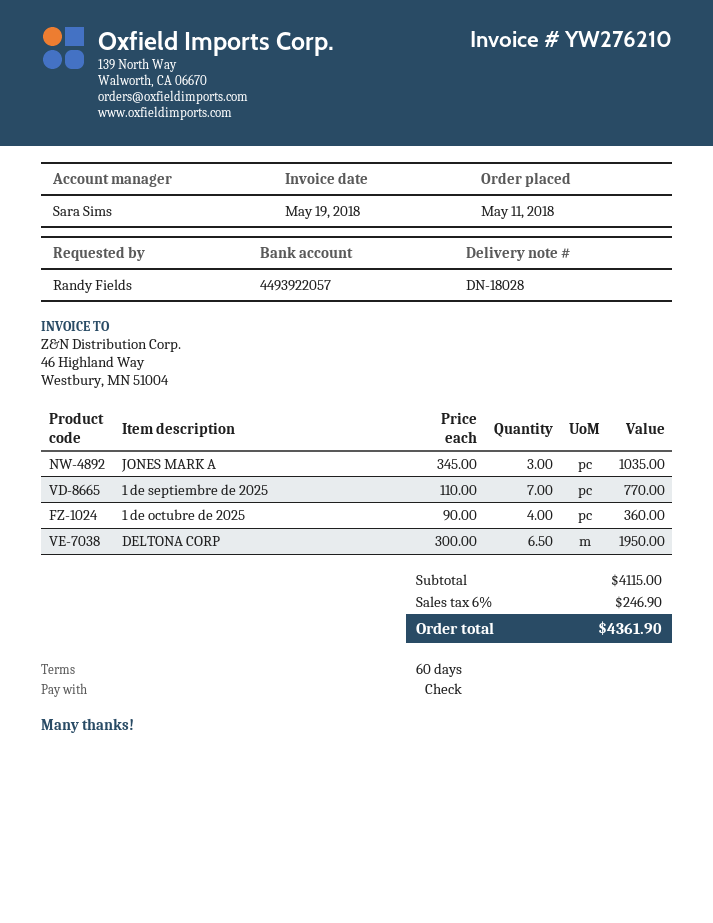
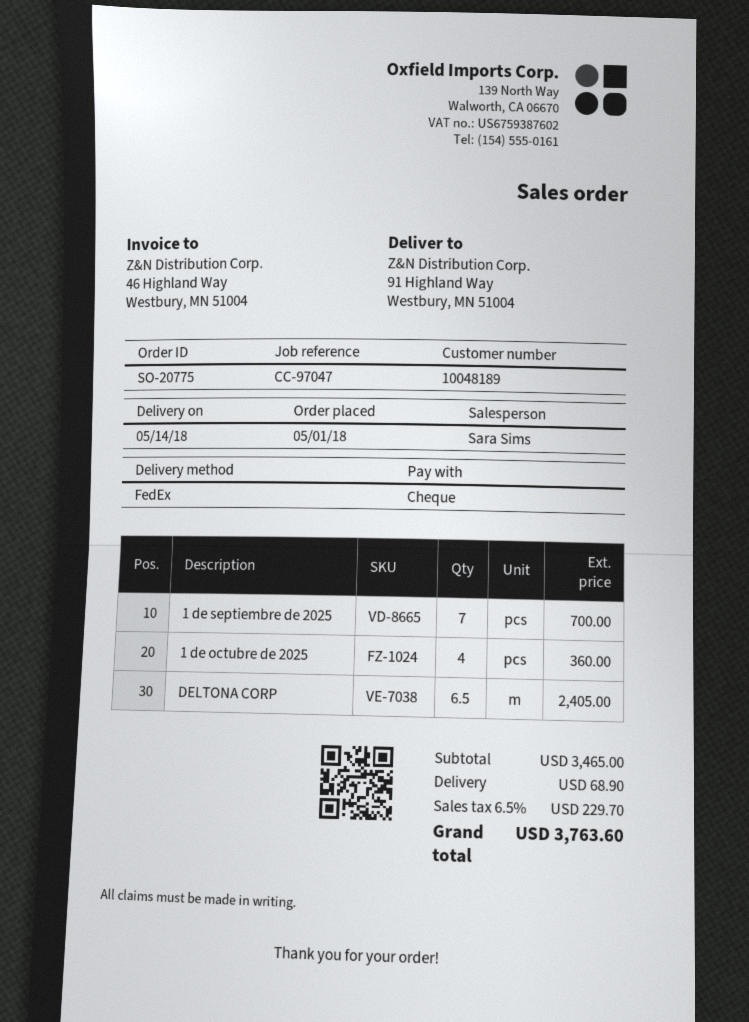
order date: 2018-05-11 -> 2018-05-01
JONES MARK A: 3 for 1035.00 -> none
1 de septiembre de 2025: 7 for 770.00 -> 7 for 700.00
DELTONA CORP: 6.5 for 1950.00 -> 6.5 for 2405.00
subtotal: 4115.00 -> 3465.00
shipping: none -> 68.90
tax: 6% = 246.90 -> 6.5% = 229.70
total: 4361.90 -> 3763.60

